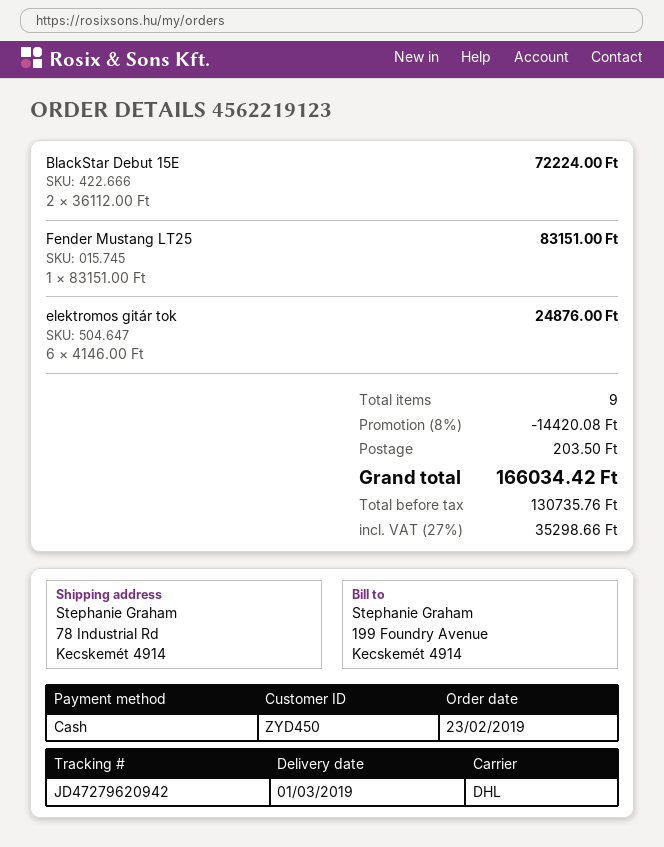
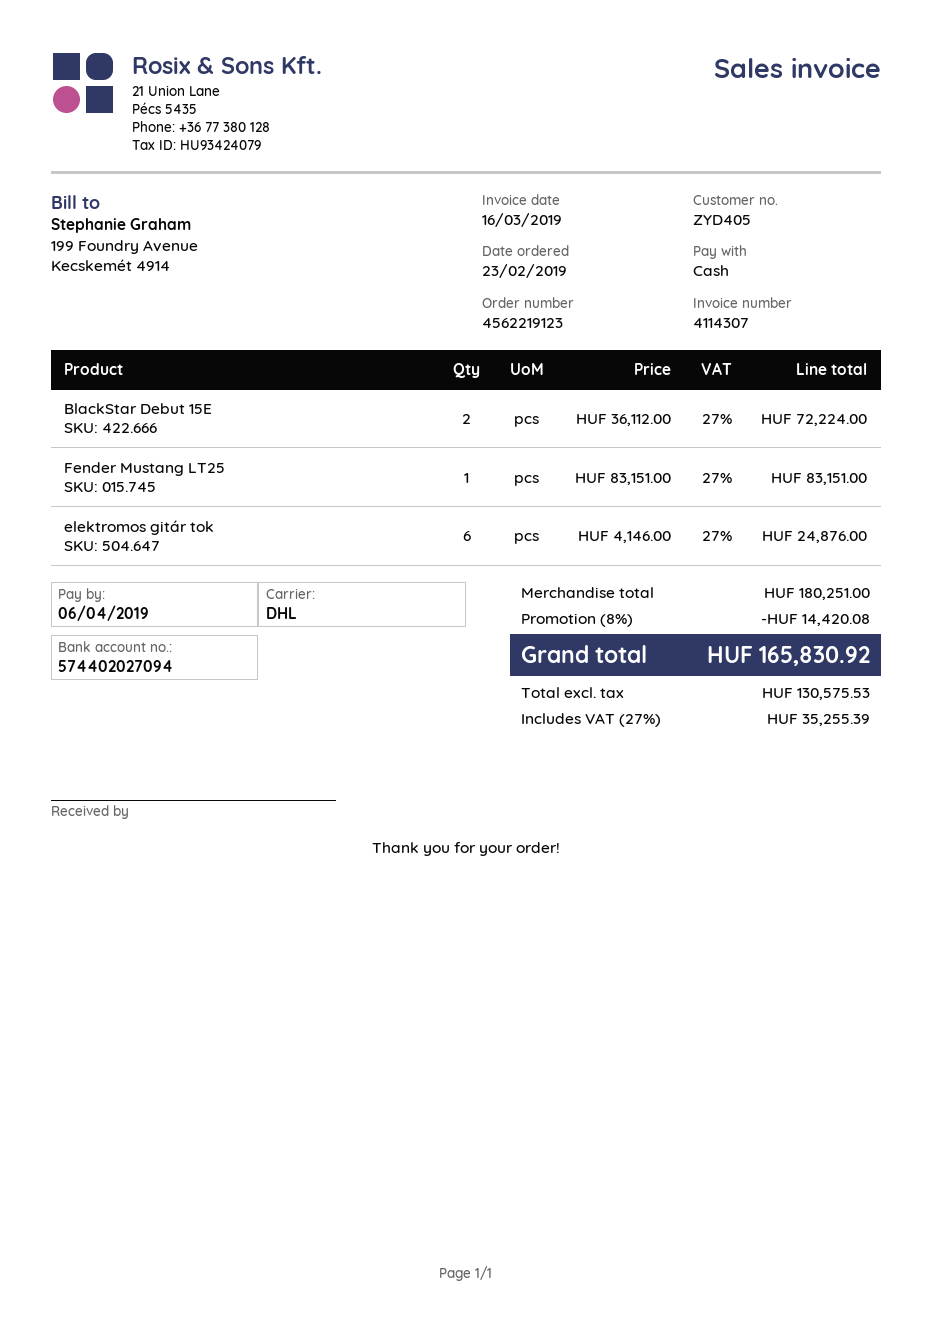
customer number: ZYD450 -> ZYD405
shipping: 203.50 -> none
net: 130735.76 -> 130575.53
tax: 27% = 35298.66 -> 27% = 35255.39
total: 166034.42 -> 165830.92

